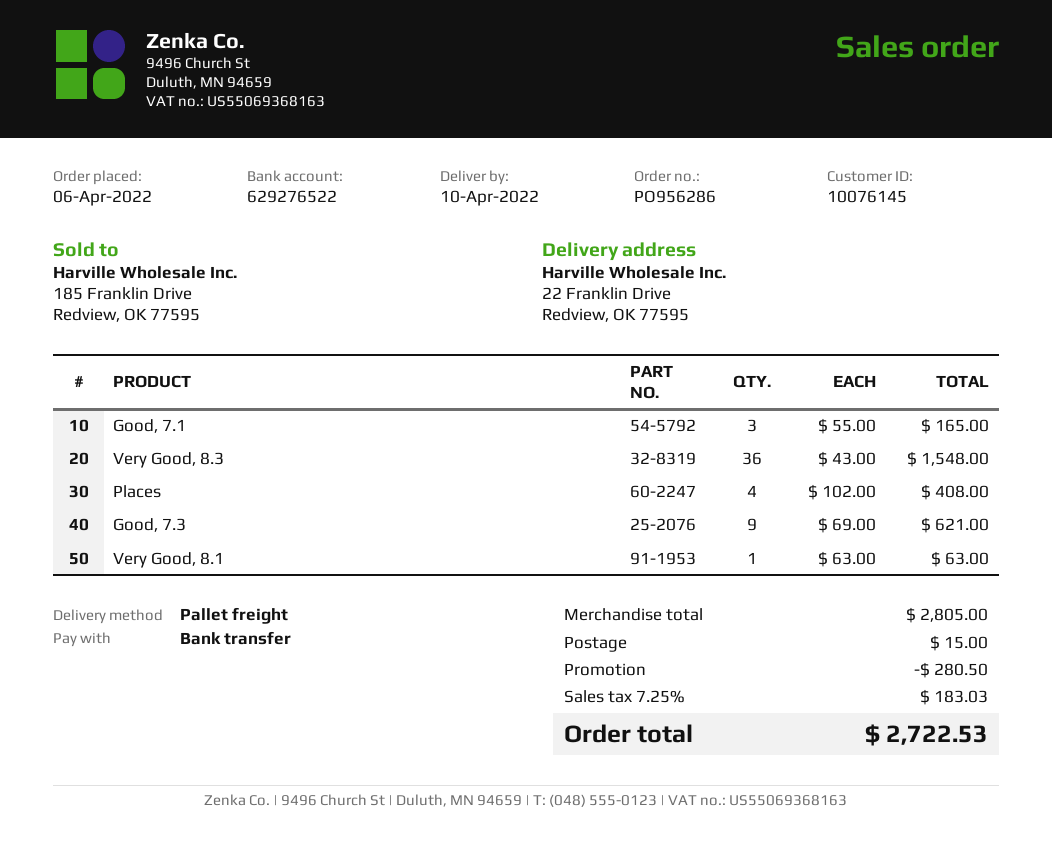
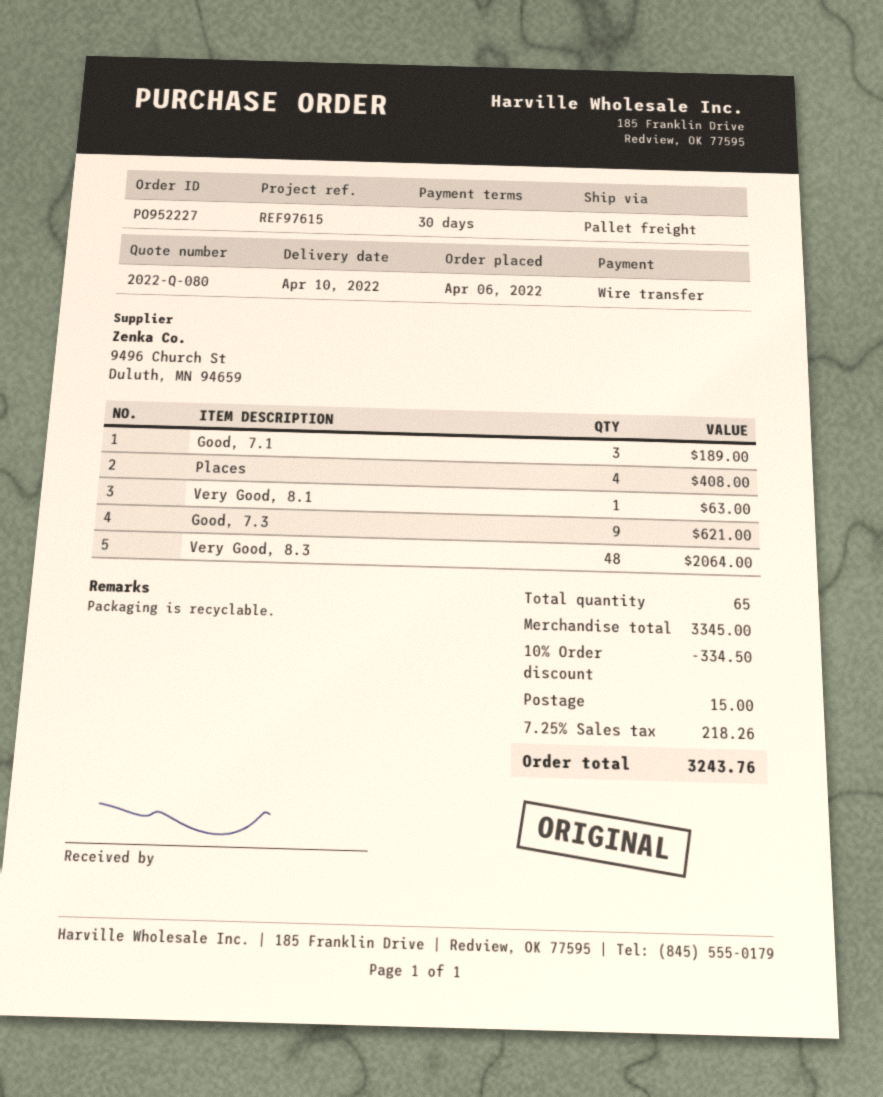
order number: PO956286 -> PO952227
Good, 7.1: 3 for 165.00 -> 3 for 189.00
Very Good, 8.3: 36 for 1548.00 -> 48 for 2064.00
subtotal: 2805.00 -> 3345.00
discount: 280.50 -> 334.50
tax: 7.25% = 183.03 -> 7.25% = 218.26
total: 2722.53 -> 3243.76

